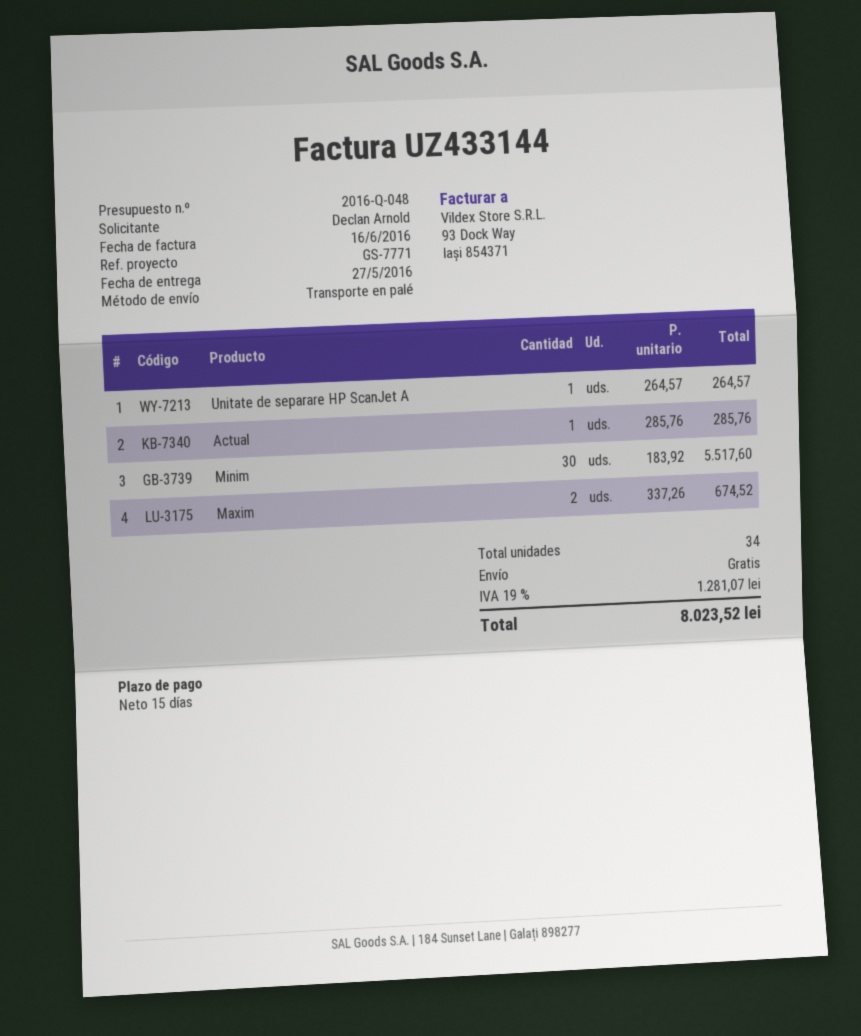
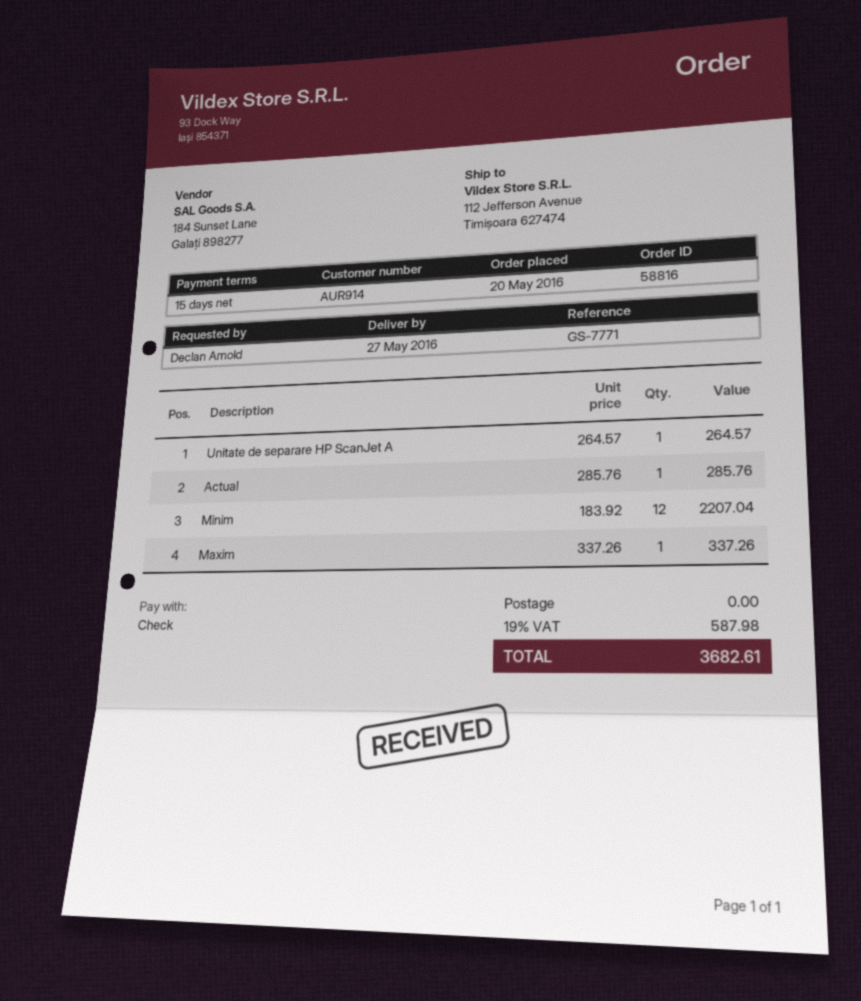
Minim: 30 x 183.92 = 5517.60 -> 12 x 183.92 = 2207.04
Maxim: 2 x 337.26 = 674.52 -> 1 x 337.26 = 337.26
tax: 19% = 1281.07 -> 19% = 587.98
total: 8023.52 -> 3682.61

